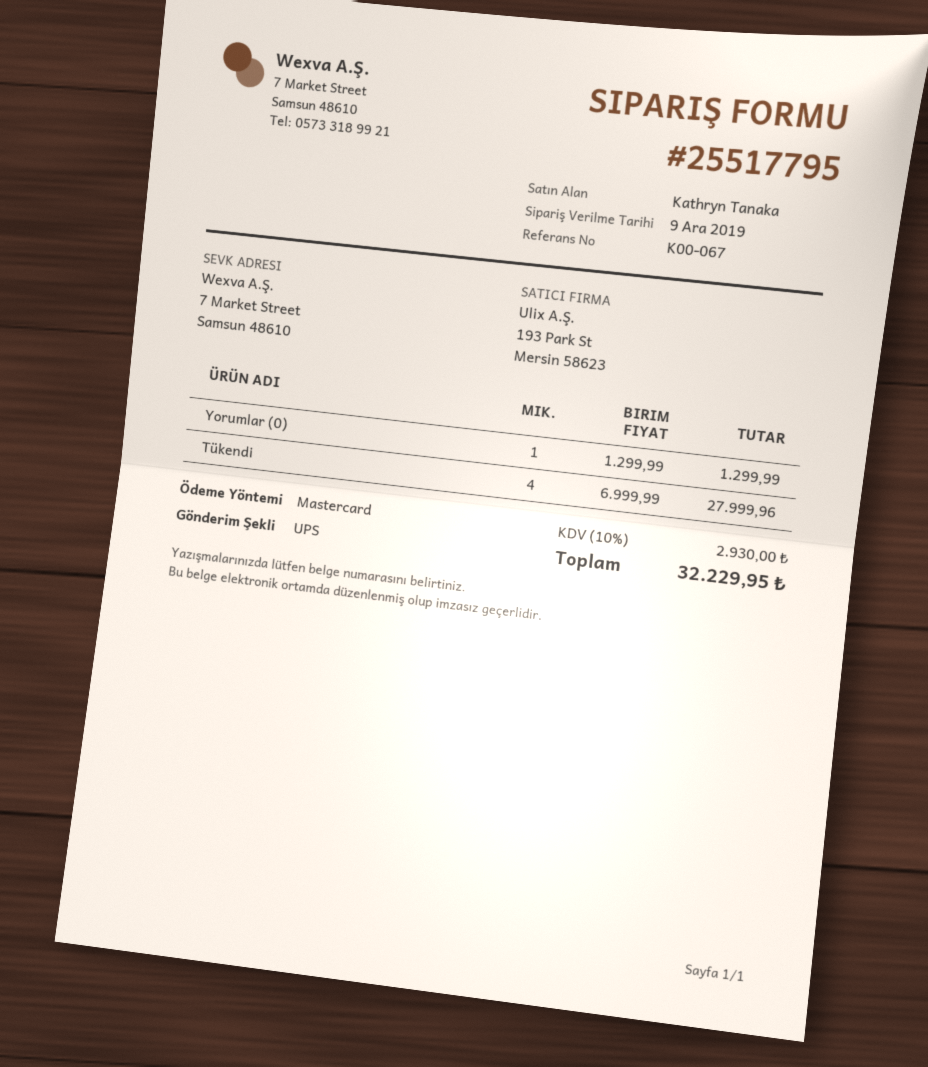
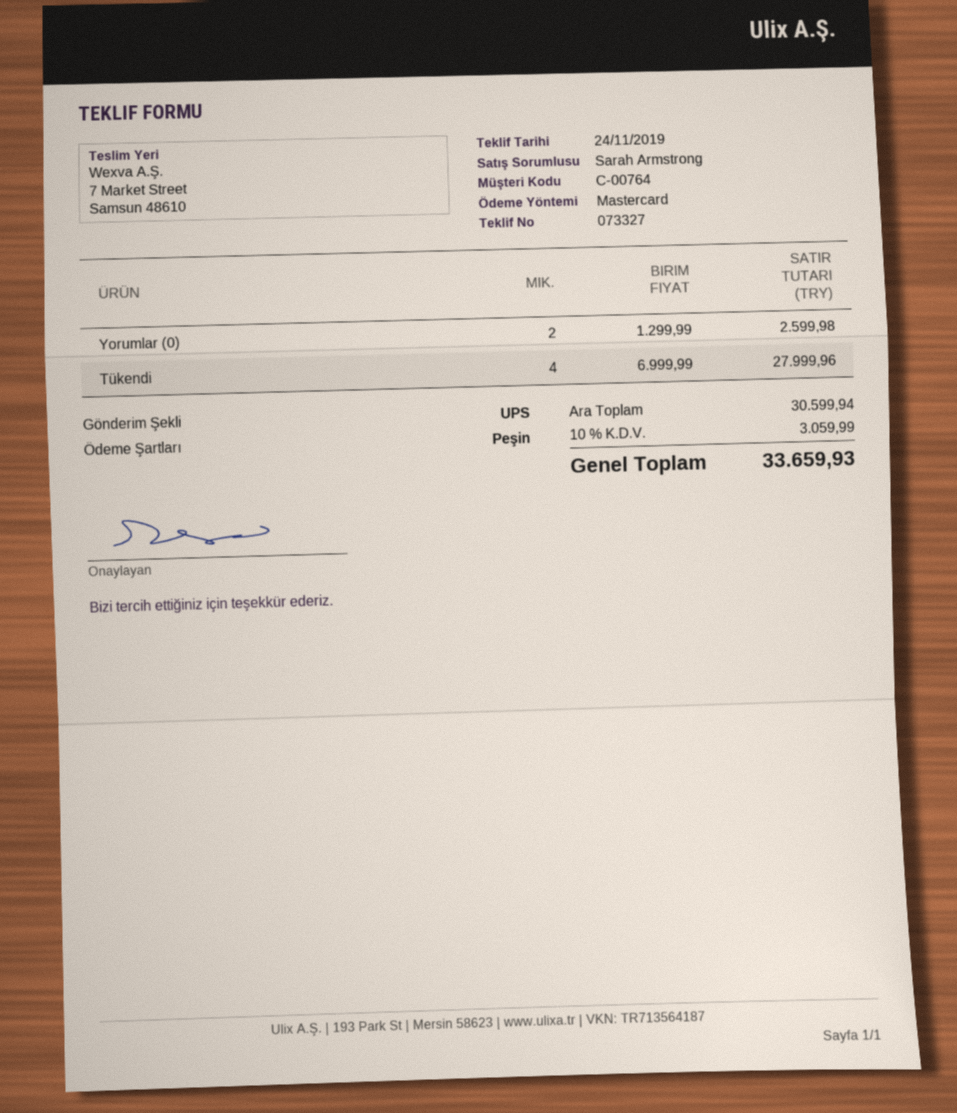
Yorumlar (0): 1 x 1299.99 = 1299.99 -> 2 x 1299.99 = 2599.98
tax: 10% = 2930.00 -> 10% = 3059.99
total: 32229.95 -> 33659.93

